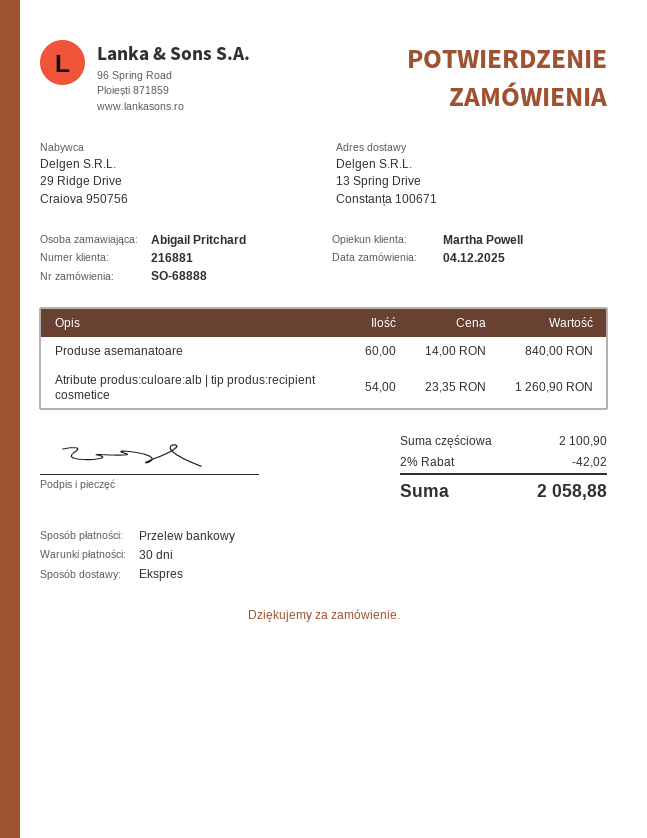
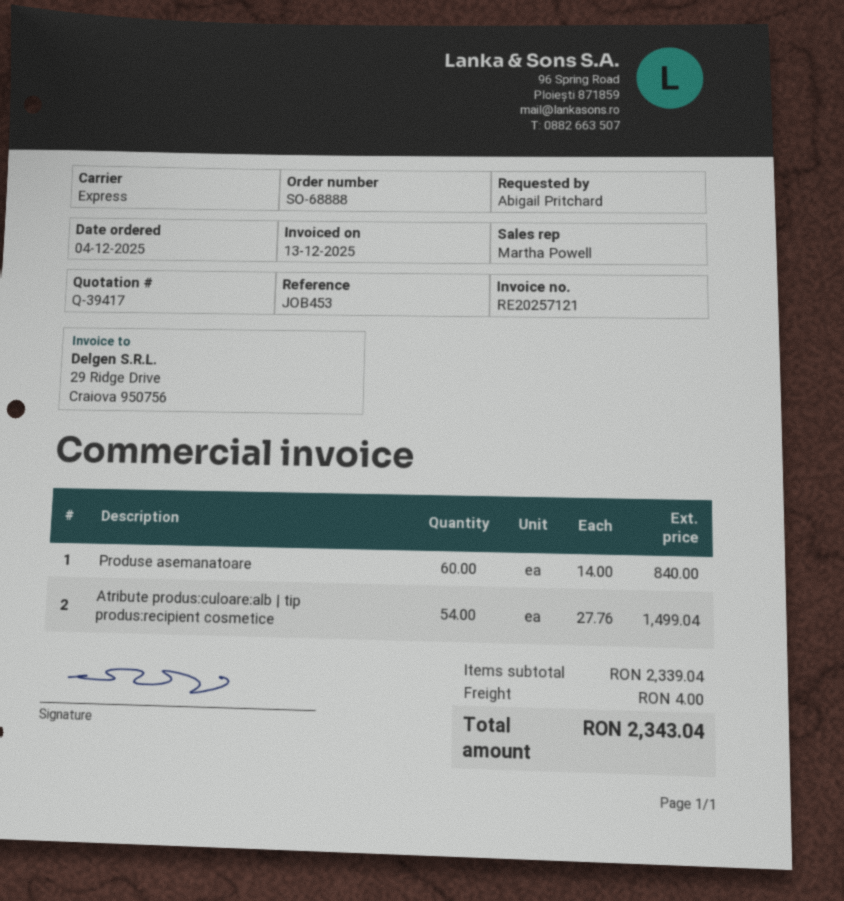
Atribute produs:culoare:alb | tip produs:recipient cosmetice: 54 x 23.35 = 1260.90 -> 54 x 27.76 = 1499.04
subtotal: 2100.90 -> 2339.04
discount: 2% = 42.02 -> none
shipping: none -> 4.00
total: 2058.88 -> 2343.04

